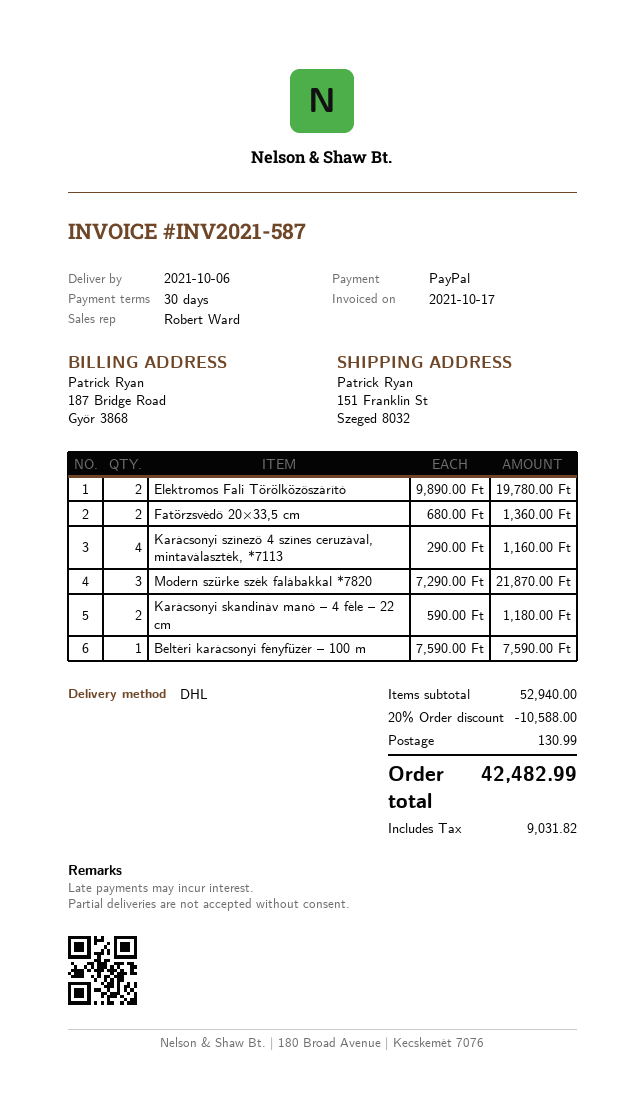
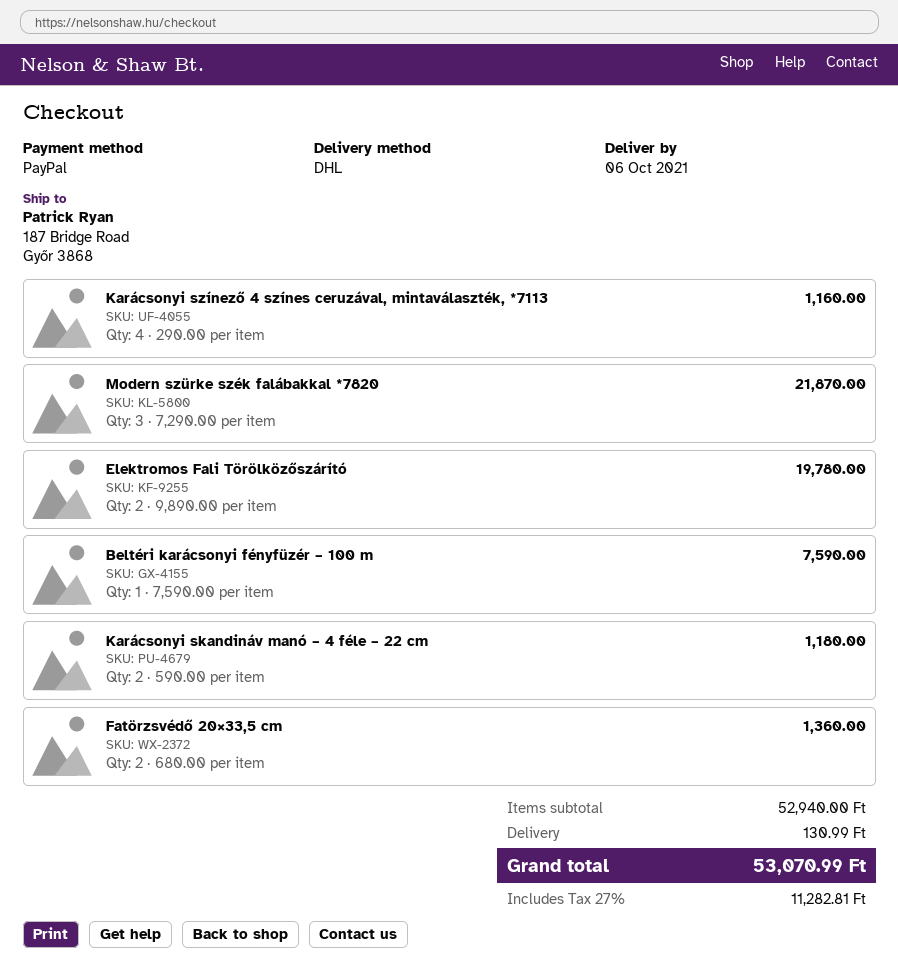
ship to: 151 Franklin St, Szeged 8032 -> 187 Bridge Road, Győr 3868
discount: 20% = 10588.00 -> none
tax: 9031.82 -> 11282.81
total: 42482.99 -> 53070.99

